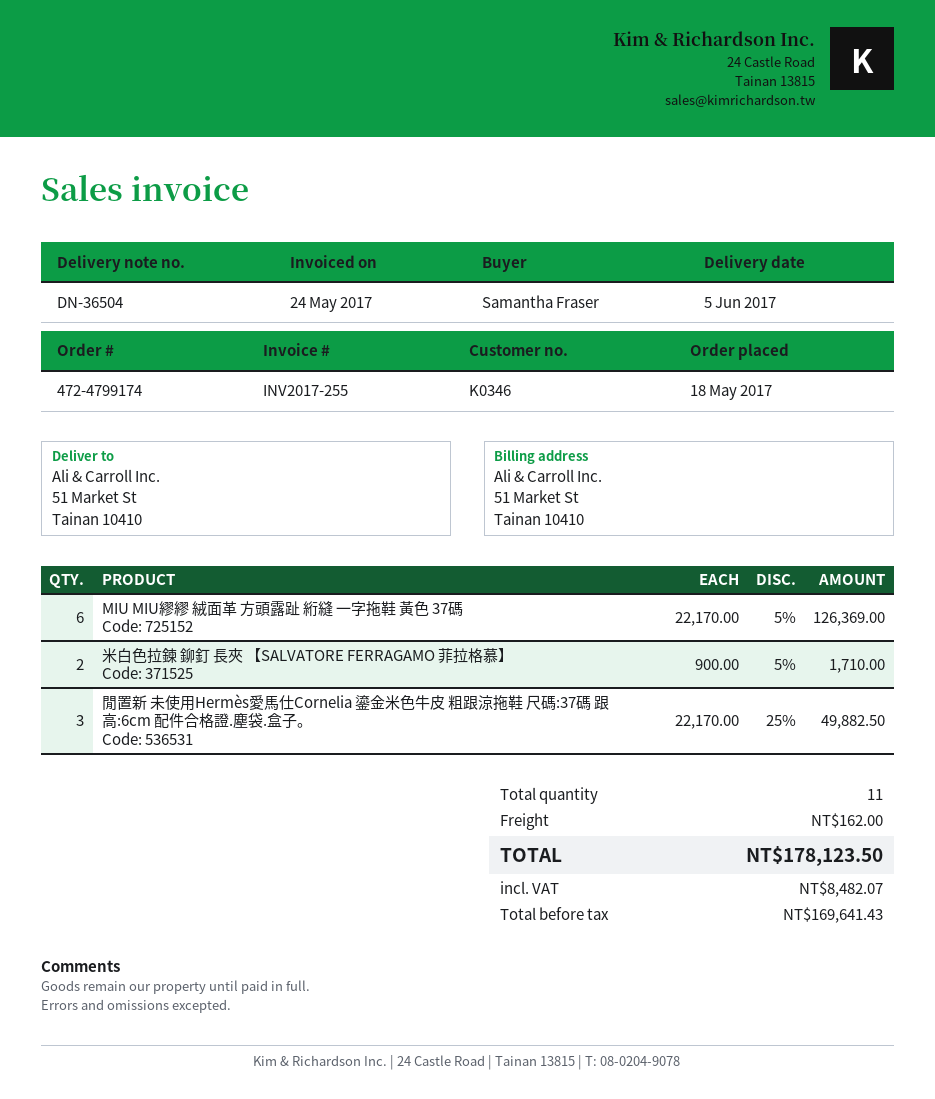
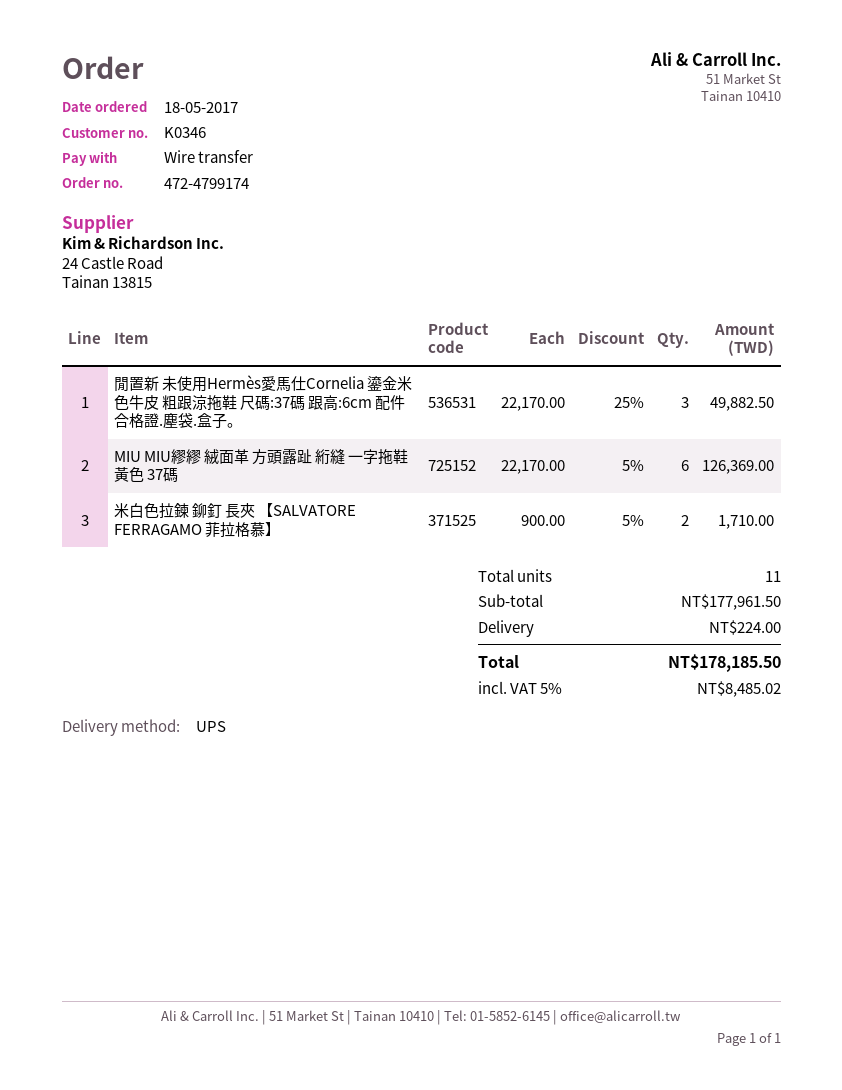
shipping: 162.00 -> 224.00
tax: 8482.07 -> 8485.02
total: 178123.50 -> 178185.50

